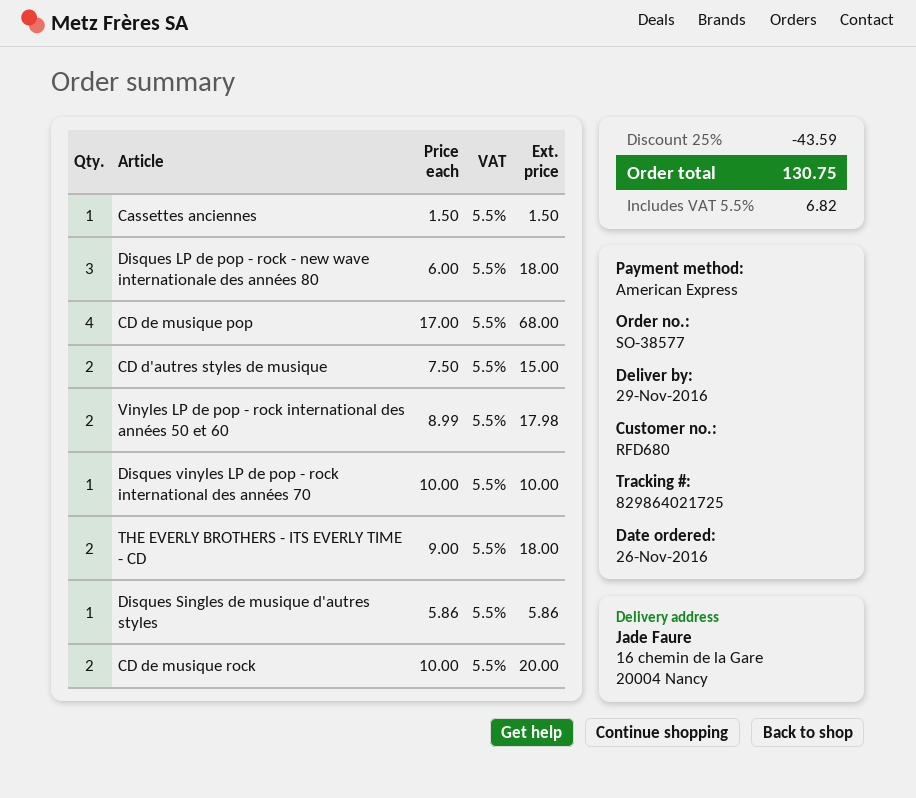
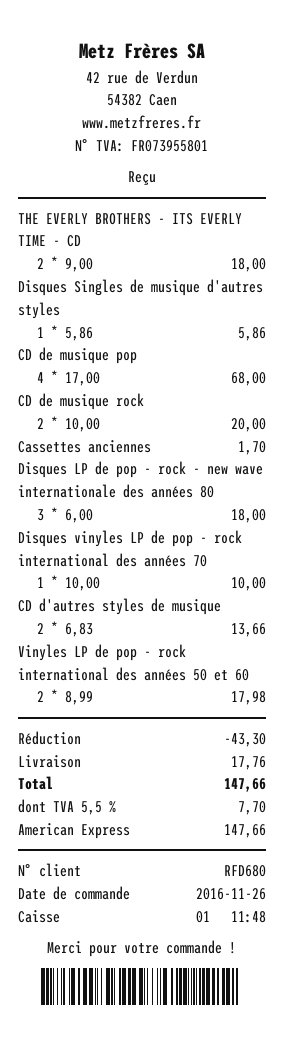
Cassettes anciennes: 1 x 1.50 = 1.50 -> 1 x 1.70 = 1.70
CD d'autres styles de musique: 2 x 7.50 = 15.00 -> 2 x 6.83 = 13.66
discount: 43.59 -> 43.30
shipping: none -> 17.76
tax: 5.5% = 6.82 -> 5.5% = 7.70
total: 130.75 -> 147.66

